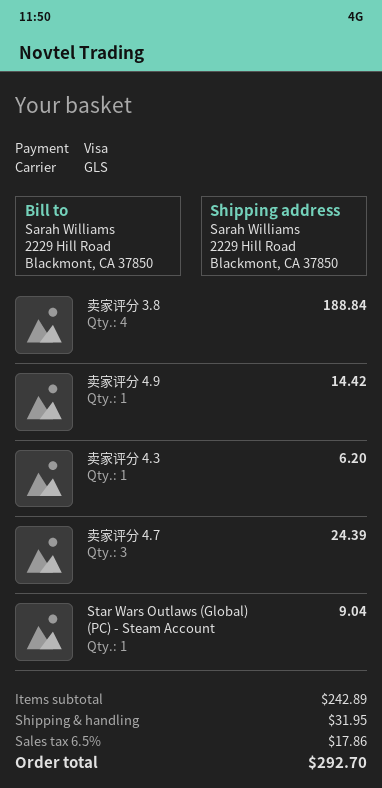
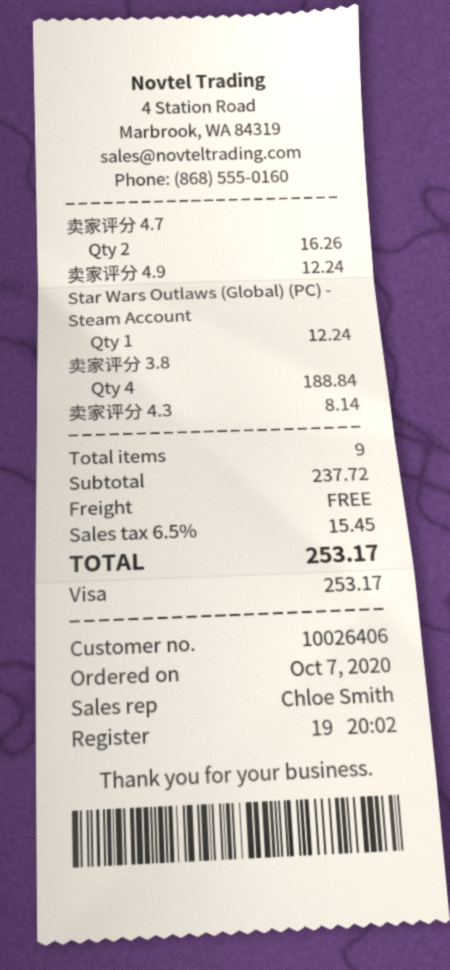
卖家评分 4.9: 1 for 14.42 -> 1 for 12.24
卖家评分 4.3: 1 for 6.20 -> 1 for 8.14
卖家评分 4.7: 3 for 24.39 -> 2 for 16.26
Star Wars Outlaws (Global) (PC) - Steam Account: 1 for 9.04 -> 1 for 12.24
subtotal: 242.89 -> 237.72
shipping: 31.95 -> 0.00
tax: 6.5% = 17.86 -> 6.5% = 15.45
total: 292.70 -> 253.17

